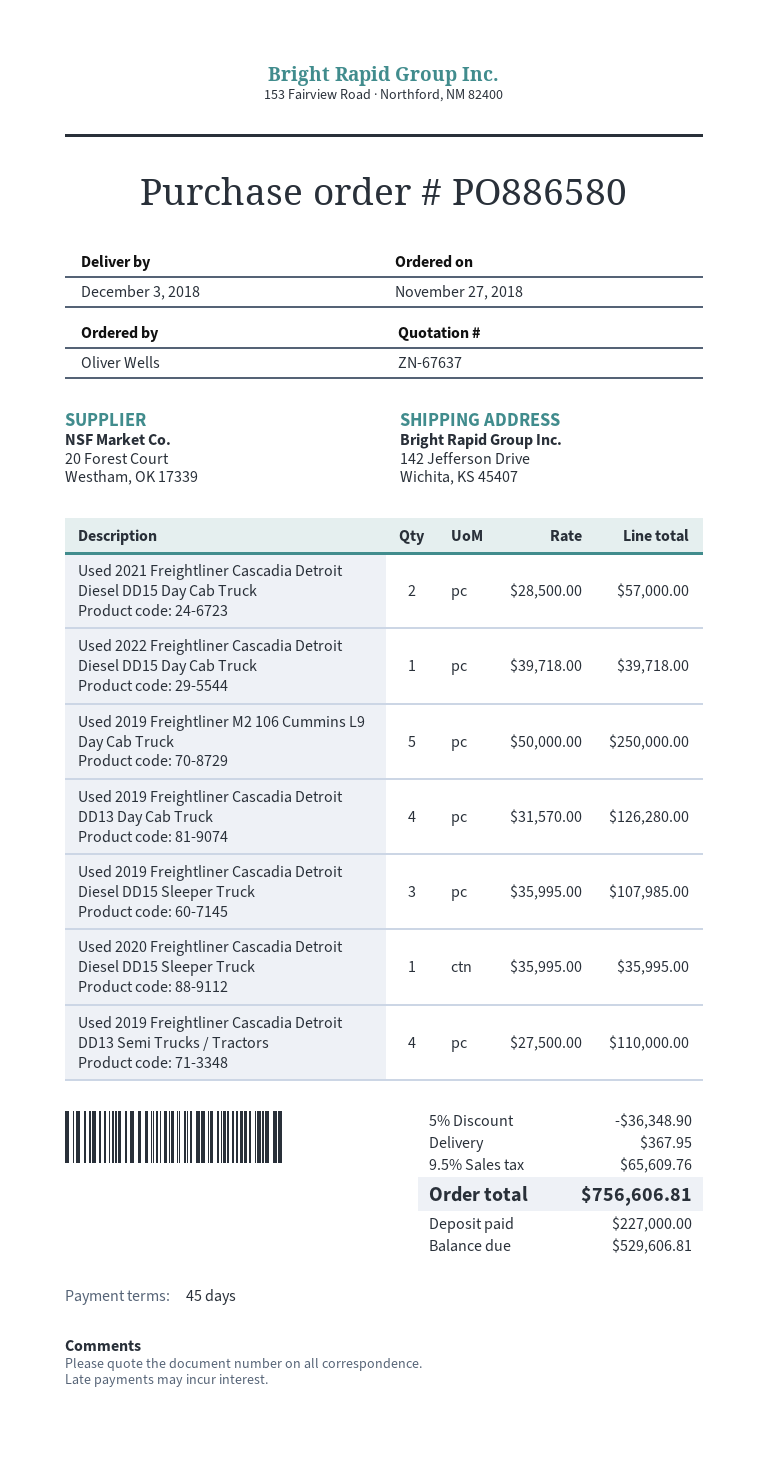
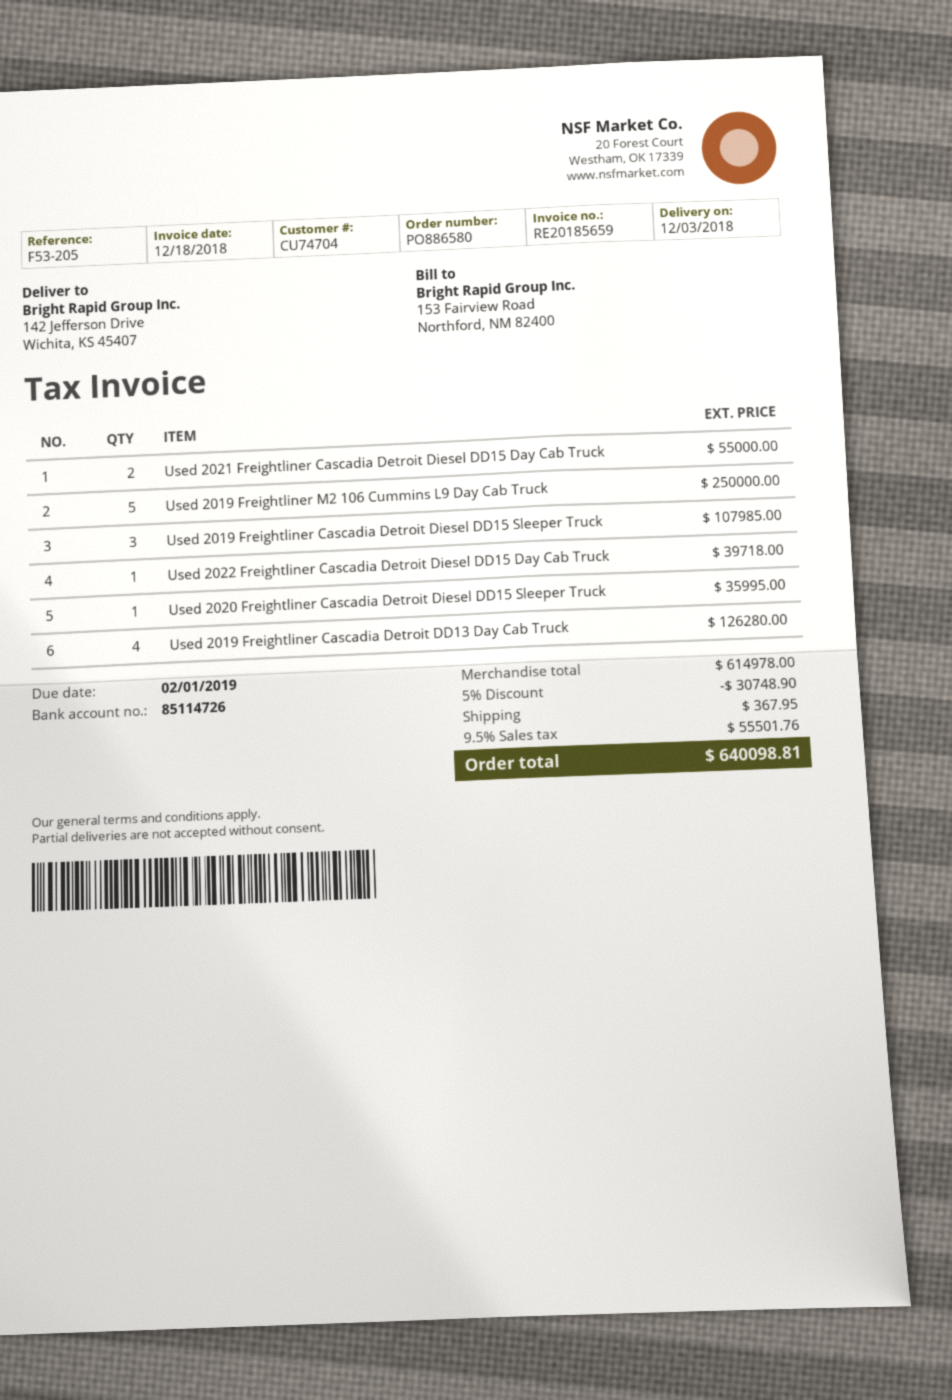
Used 2021 Freightliner Cascadia Detroit Diesel DD15 Day Cab Truck: 2 for 57000.00 -> 2 for 55000.00
Used 2019 Freightliner Cascadia Detroit DD13 Semi Trucks / Tractors: 4 for 110000.00 -> none
discount: 5% = 36348.90 -> 5% = 30748.90
tax: 9.5% = 65609.76 -> 9.5% = 55501.76
total: 756606.81 -> 640098.81

